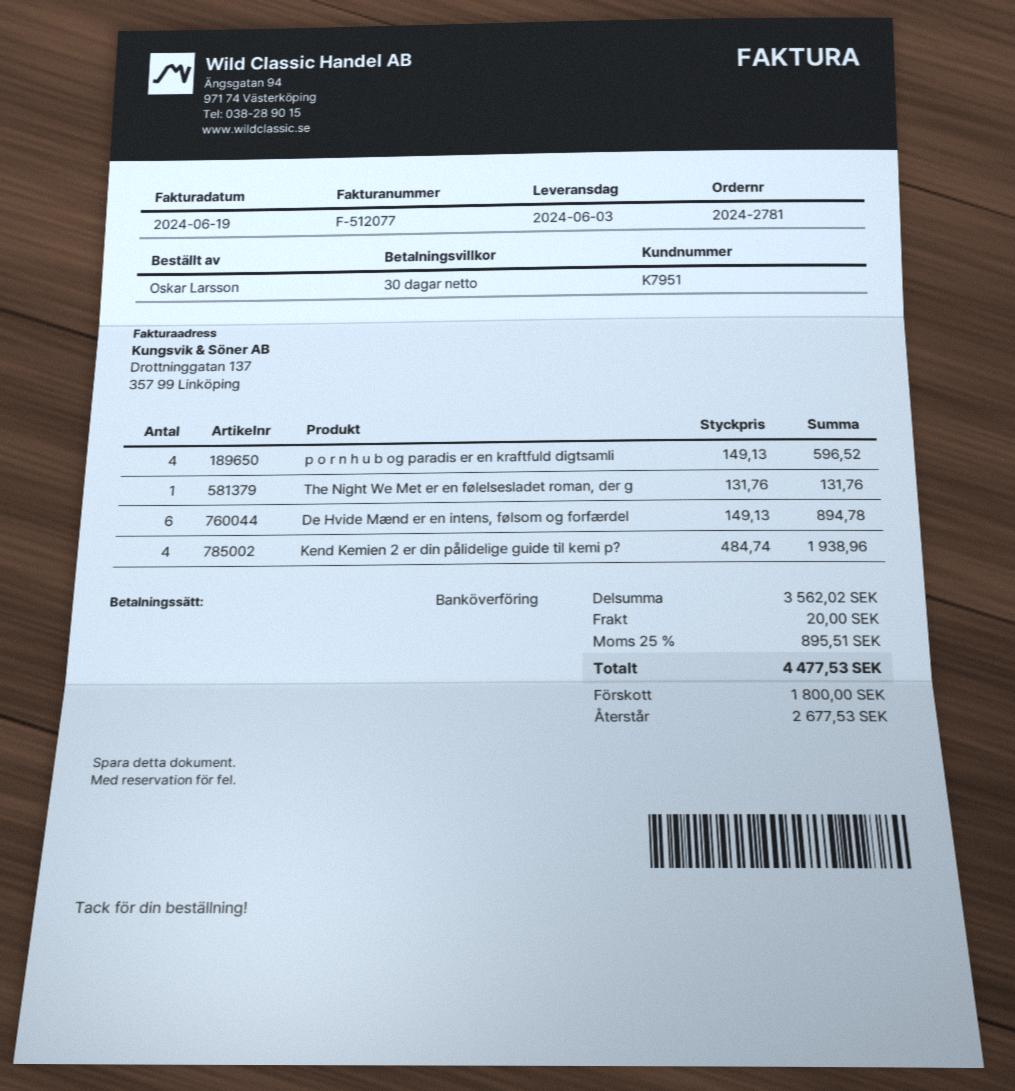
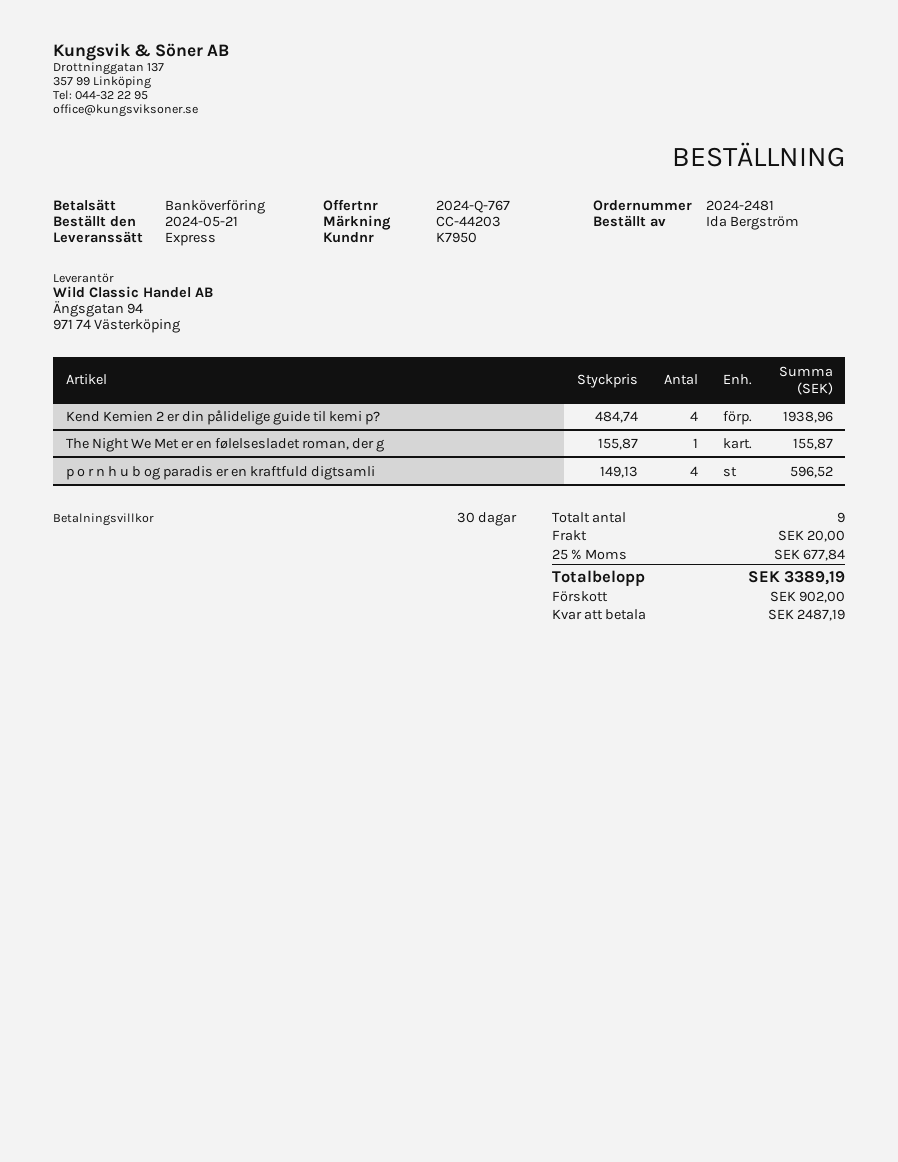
order number: 2024-2781 -> 2024-2481
customer number: K7951 -> K7950
ordered by: Oskar Larsson -> Ida Bergström
The Night We Met er en følelsesladet roman, der g: 1 x 131.76 = 131.76 -> 1 x 155.87 = 155.87
De Hvide Mænd er en intens, følsom og forfærdel: 6 x 149.13 = 894.78 -> none
tax: 25% = 895.51 -> 25% = 677.84
total: 4477.53 -> 3389.19
deposit: 1800.00 -> 902.00
balance: 2677.53 -> 2487.19

